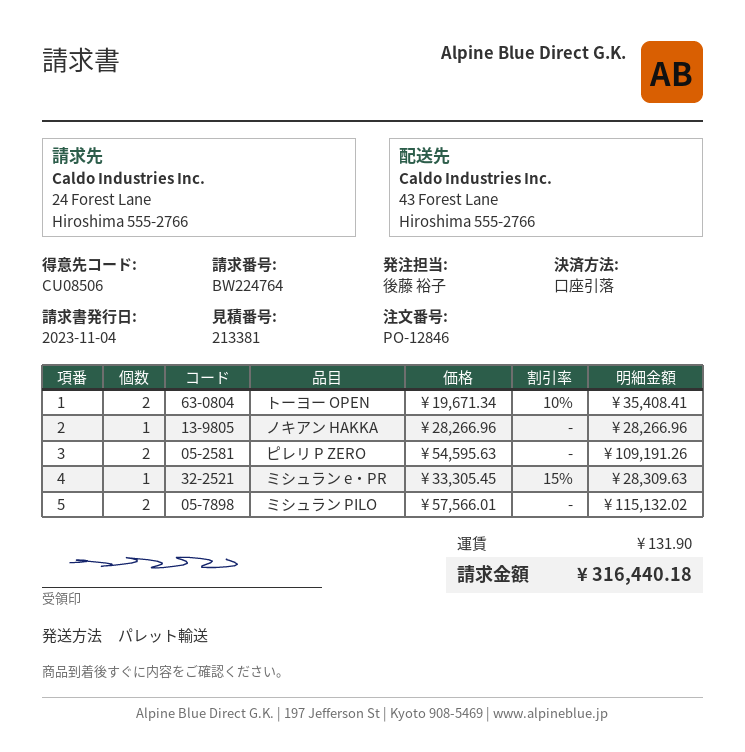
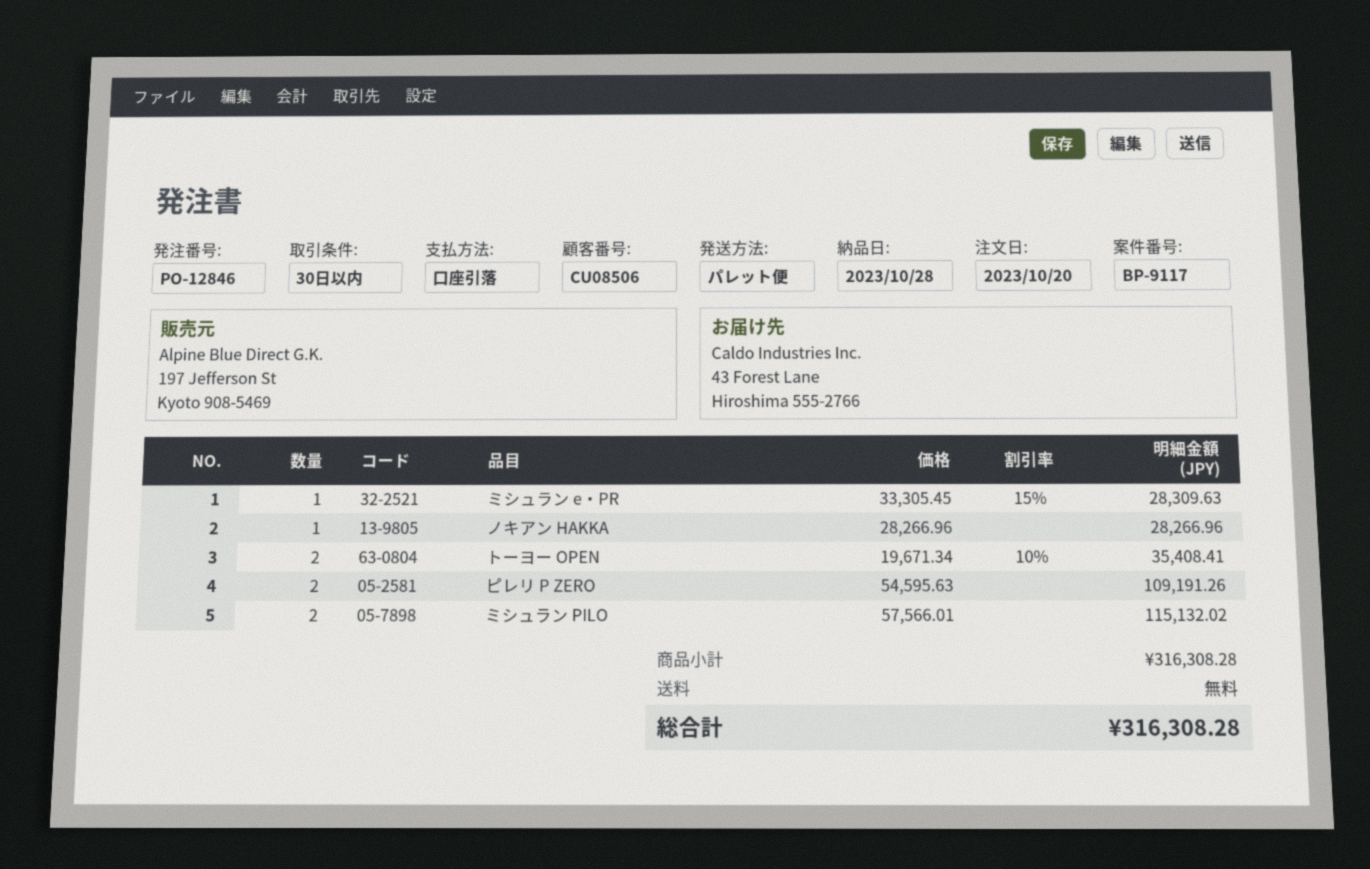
shipping: 131.90 -> 0.00
total: 316440.18 -> 316308.28

